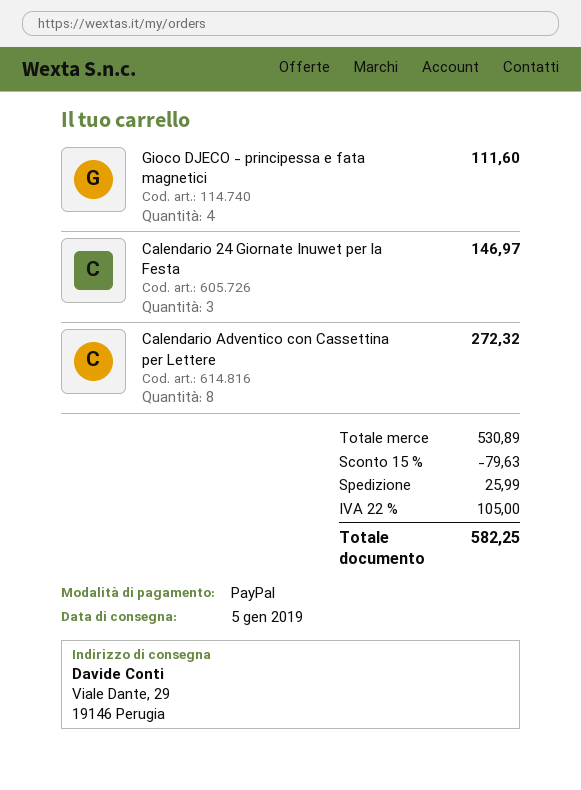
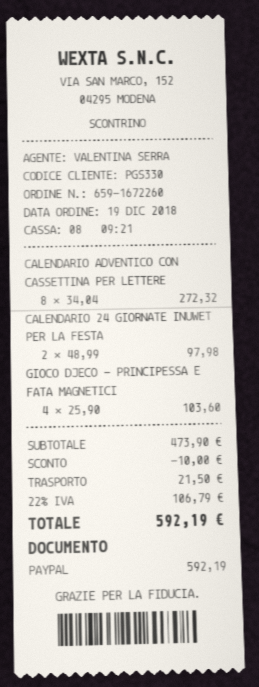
Gioco DJECO - principessa e fata magnetici: 4 for 111.60 -> 4 for 103.60
Calendario 24 Giornate Inuwet per la Festa: 3 for 146.97 -> 2 for 97.98
subtotal: 530.89 -> 473.90
discount: 79.63 -> 10.00
shipping: 25.99 -> 21.50
tax: 22% = 105.00 -> 22% = 106.79
total: 582.25 -> 592.19

